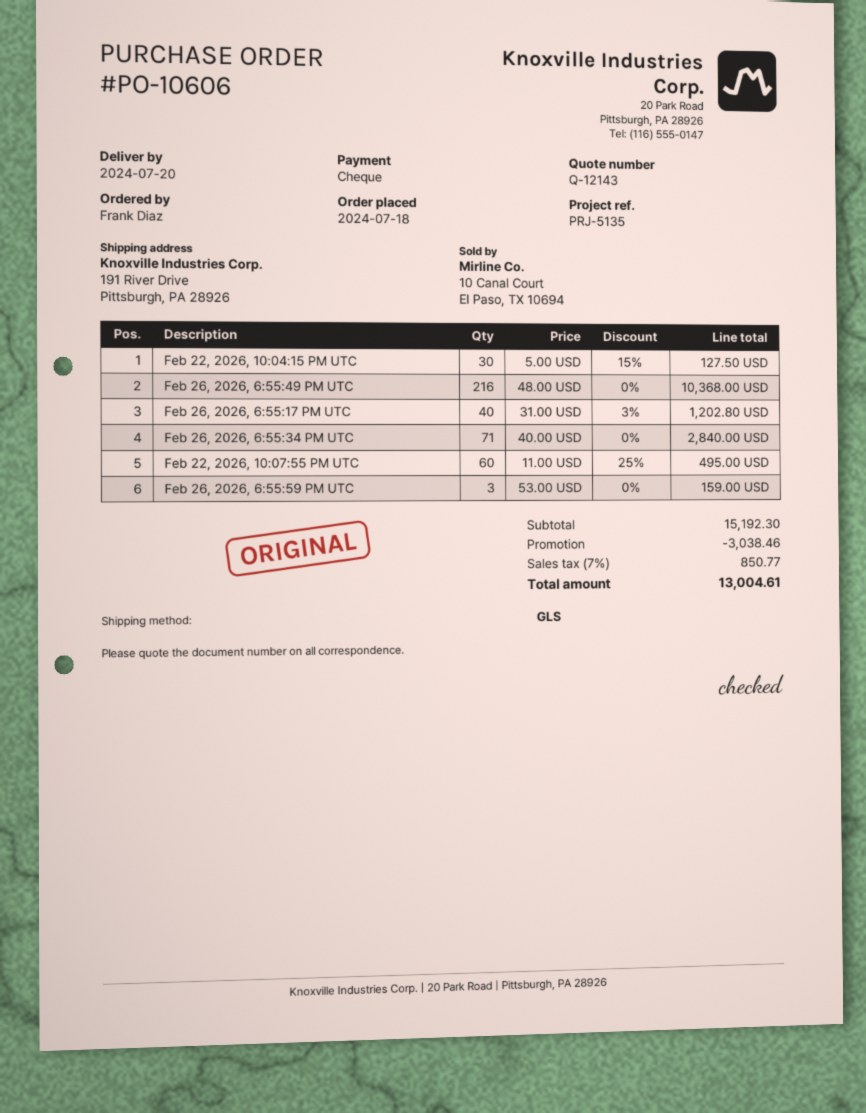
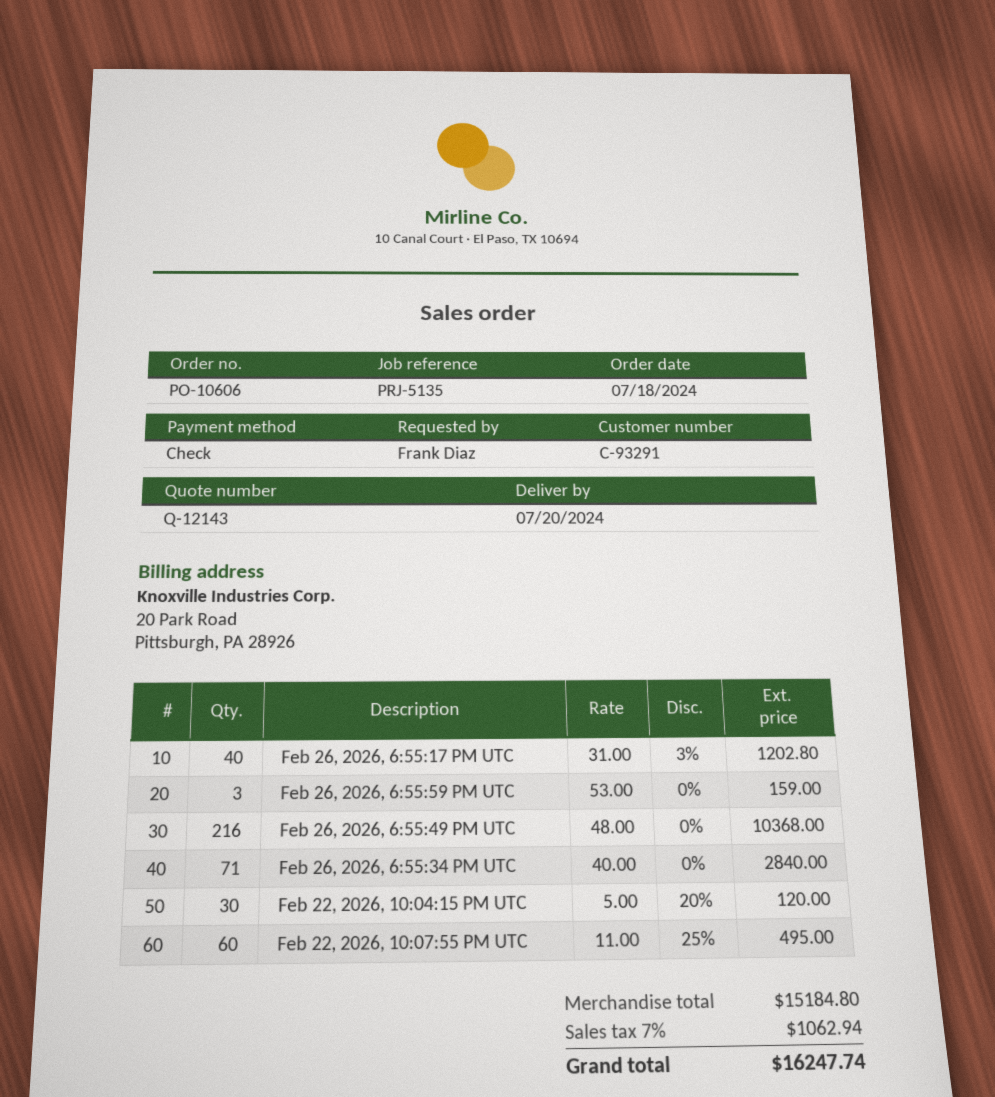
Feb 22, 2026, 10:04:15 PM UTC: 30 x 5.00 - 15% = 127.50 -> 30 x 5.00 - 20% = 120.00
subtotal: 15192.30 -> 15184.80
discount: 3038.46 -> none
tax: 7% = 850.77 -> 7% = 1062.94
total: 13004.61 -> 16247.74

